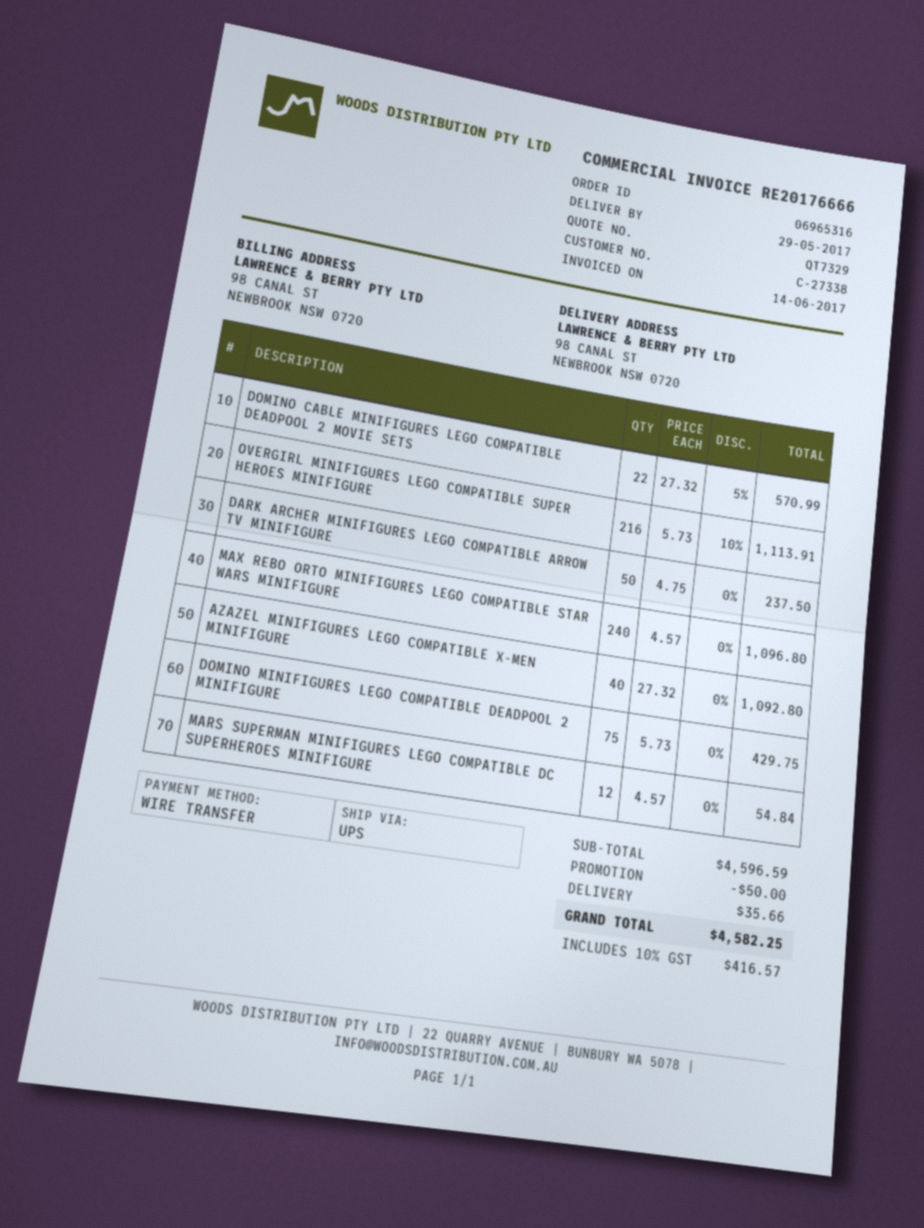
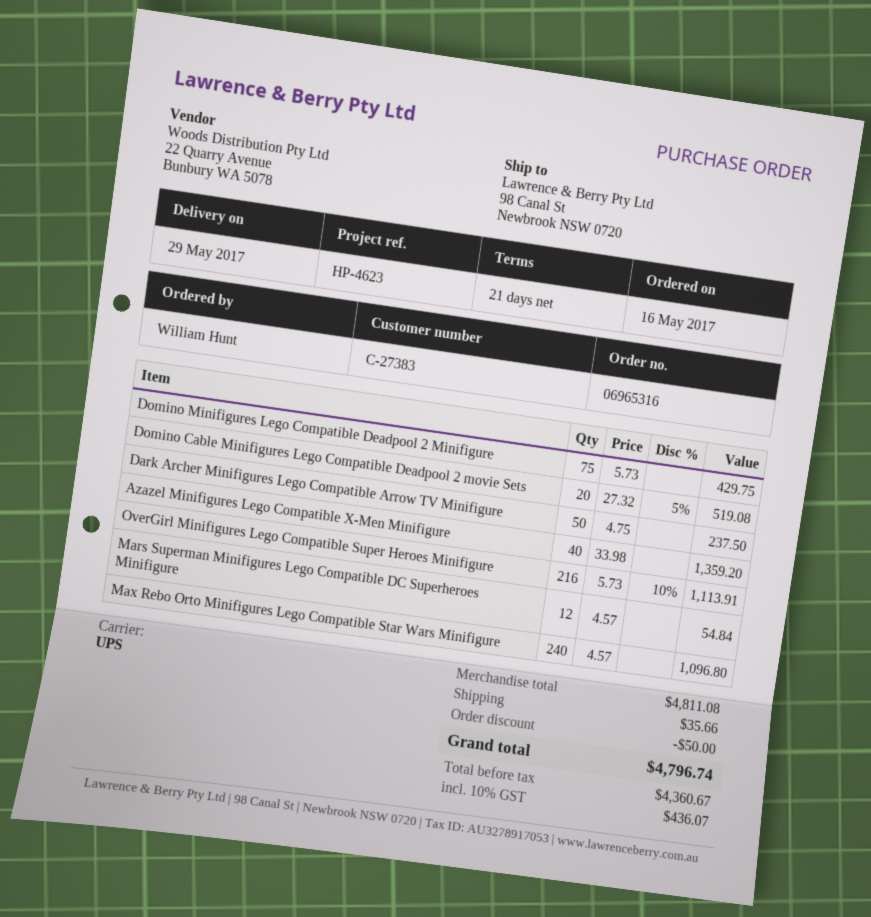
customer number: C-27338 -> C-27383
DOMINO CABLE MINIFIGURES LEGO COMPATIBLE DEADPOOL 2 MOVIE SETS: 22 x 27.32 - 5% = 570.99 -> 20 x 27.32 - 5% = 519.08
AZAZEL MINIFIGURES LEGO COMPATIBLE X-MEN MINIFIGURE: 40 x 27.32 = 1092.80 -> 40 x 33.98 = 1359.20
subtotal: 4596.59 -> 4811.08
tax: 10% = 416.57 -> 10% = 436.07
total: 4582.25 -> 4796.74

